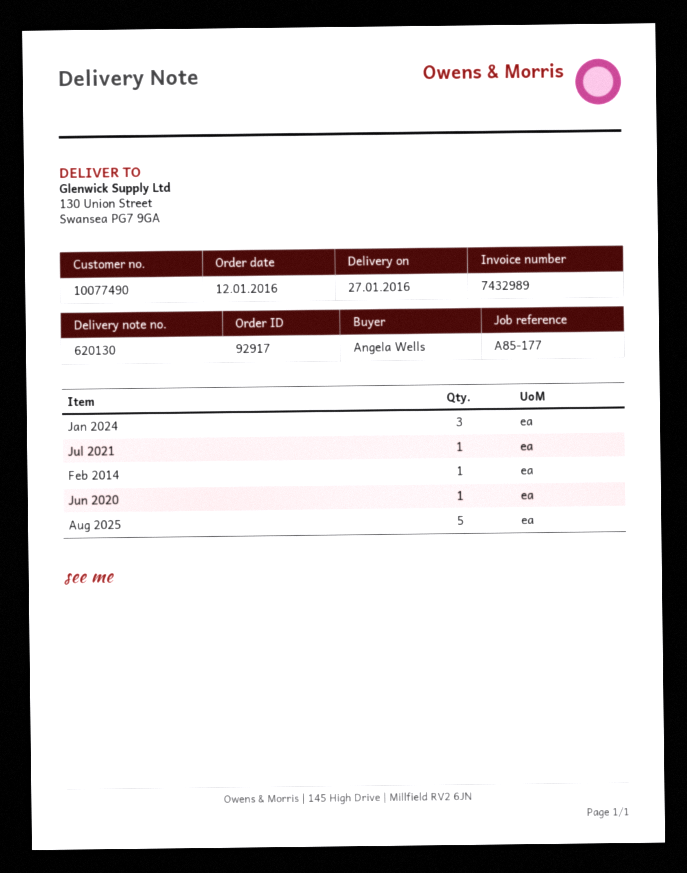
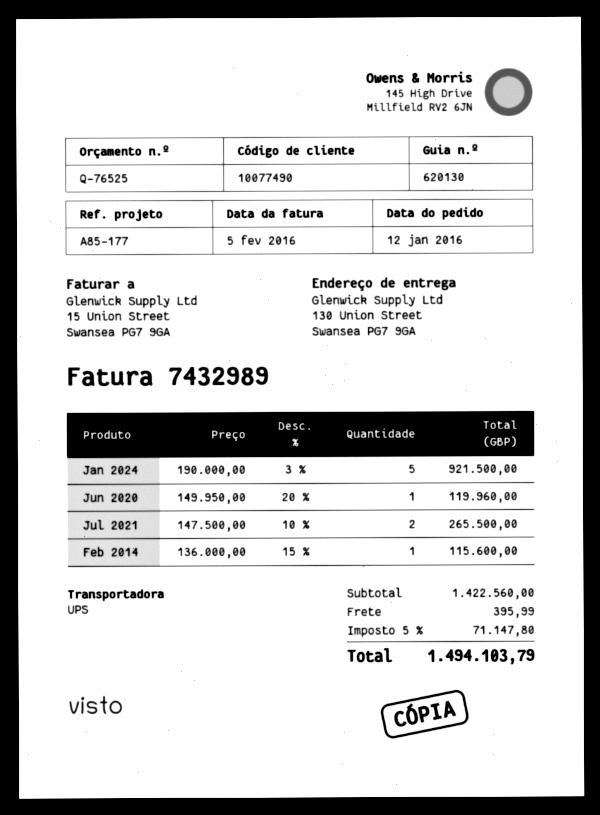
Jan 2024: 3 -> 5
Jul 2021: 1 -> 2
Aug 2025: 5 -> none

